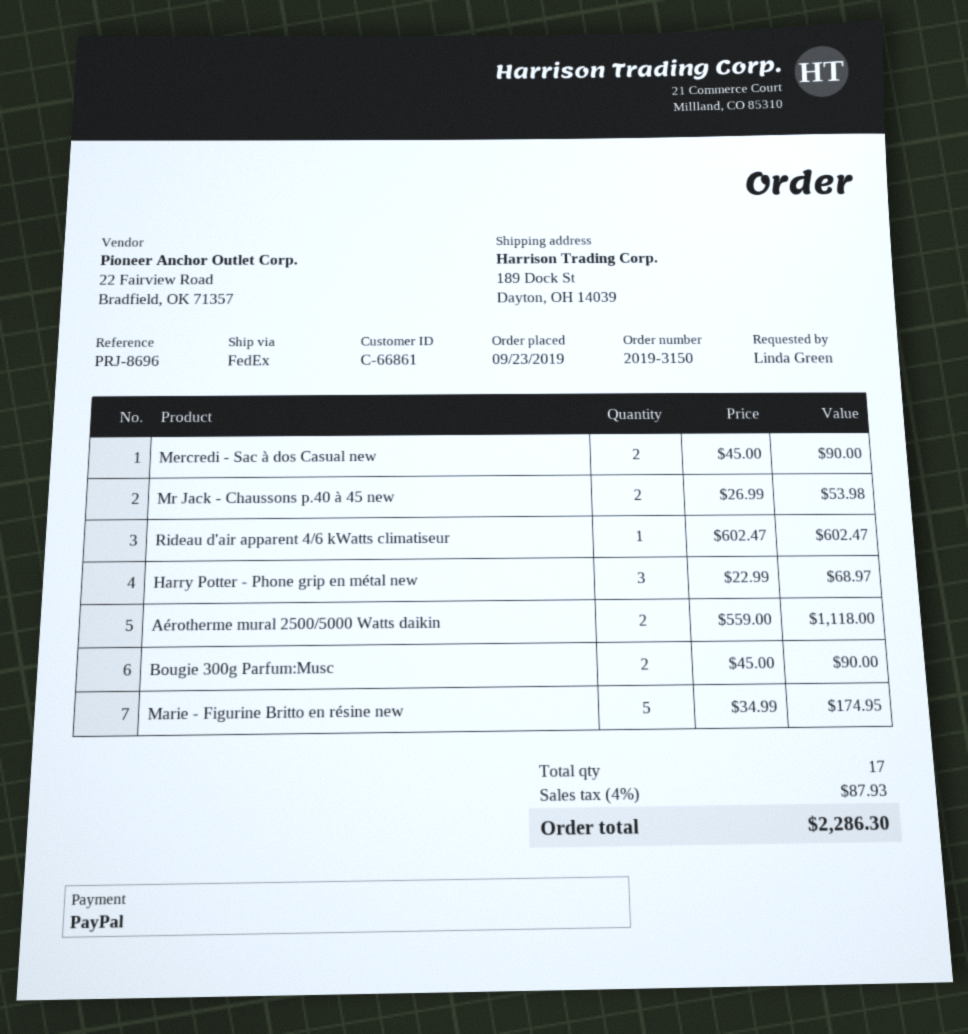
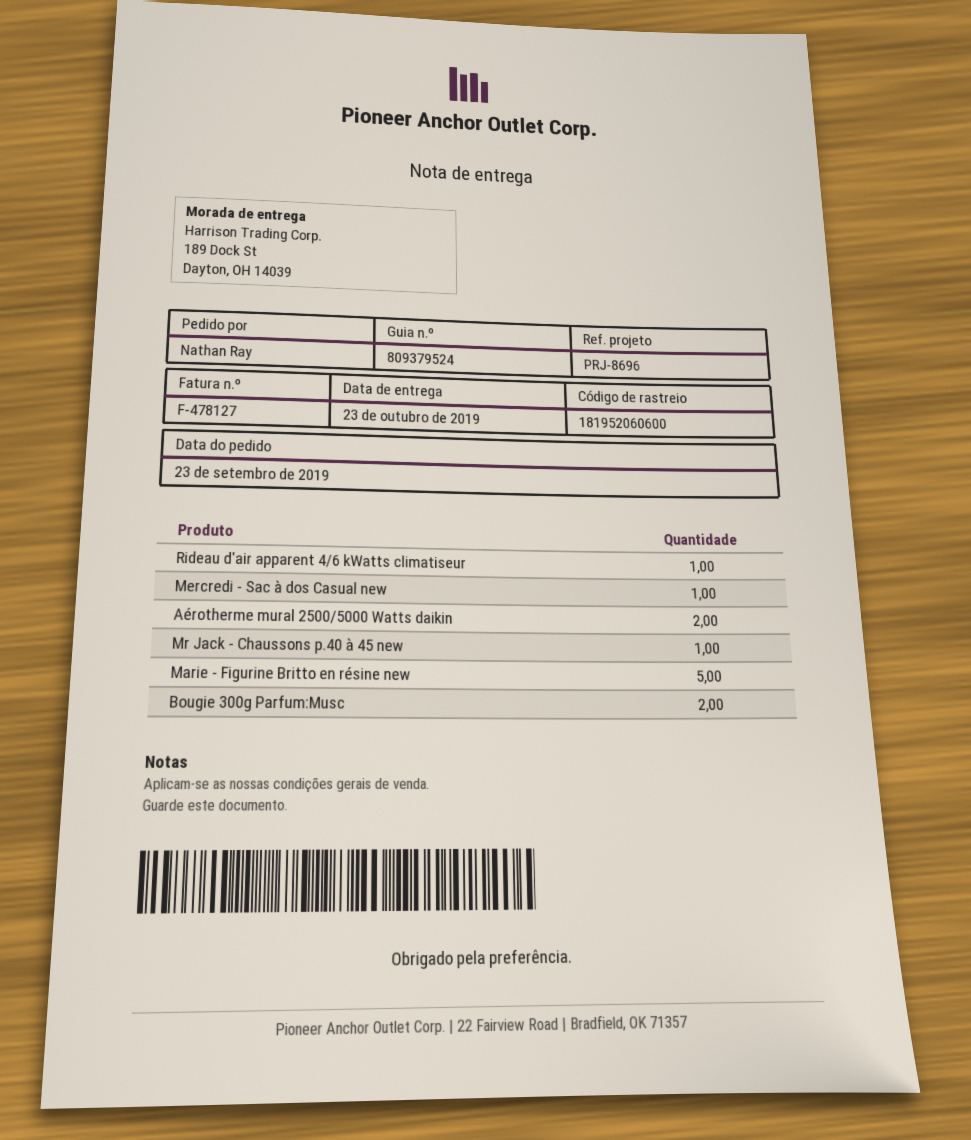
ordered by: Linda Green -> Nathan Ray
Mercredi - Sac à dos Casual new: 2 -> 1
Mr Jack - Chaussons p.40 à 45 new: 2 -> 1
Harry Potter - Phone grip en métal new: 3 -> none

